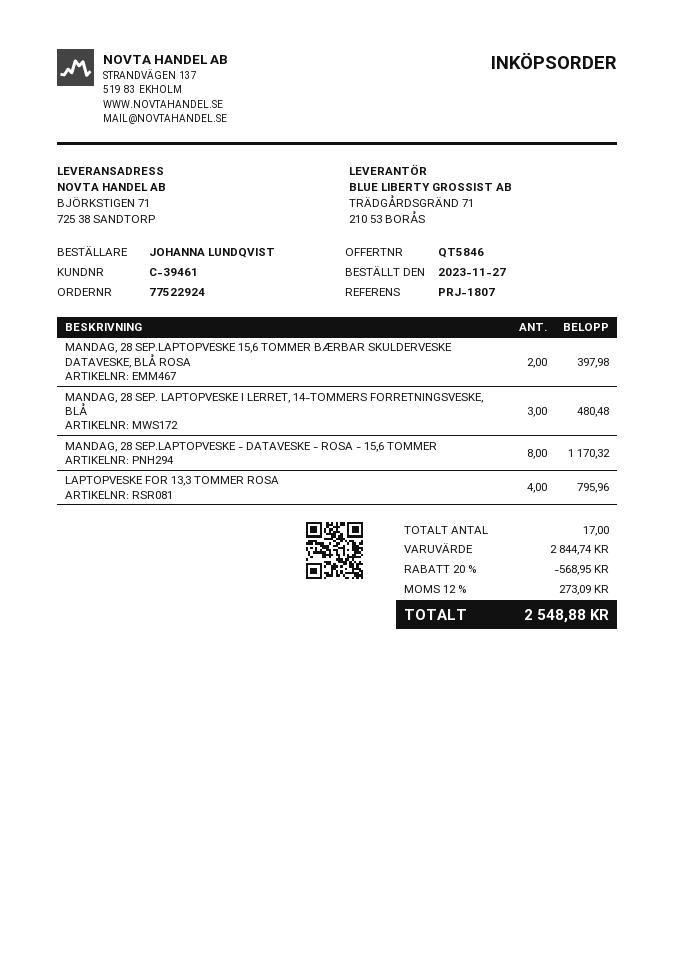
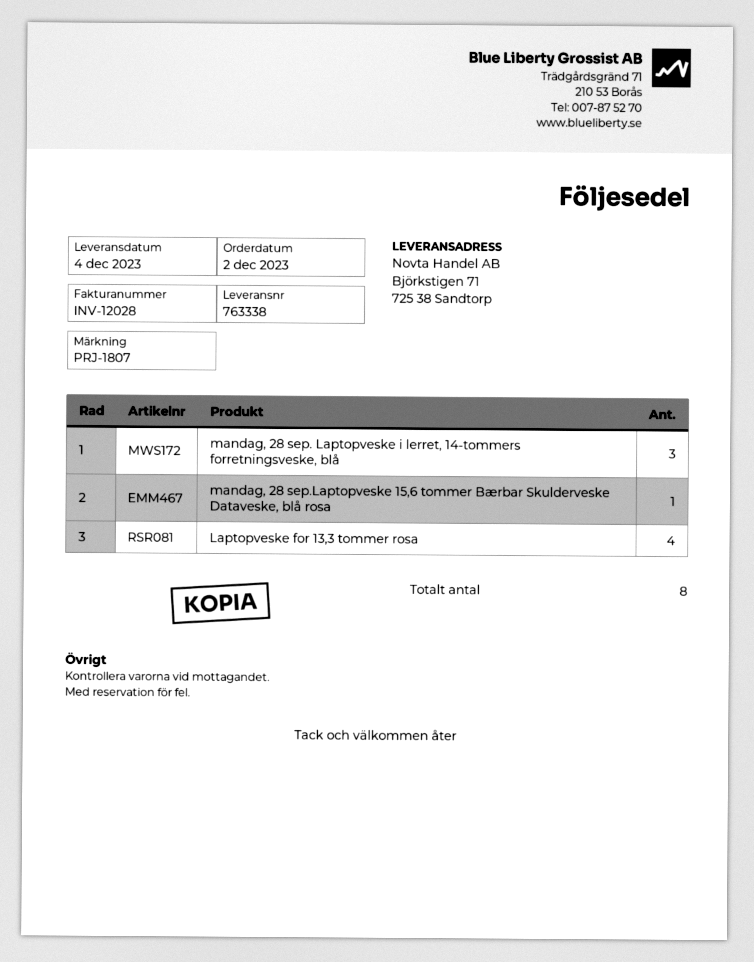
order date: 2023-11-27 -> 2023-12-02
MANDAG, 28 SEP.LAPTOPVESKE 15,6 TOMMER BÆRBAR SKULDERVESKE DATAVESKE, BLÅ ROSA: 2 -> 1
MANDAG, 28 SEP.LAPTOPVESKE - DATAVESKE - ROSA - 15,6 TOMMER: 8 -> none
total quantity: 17 -> 8

